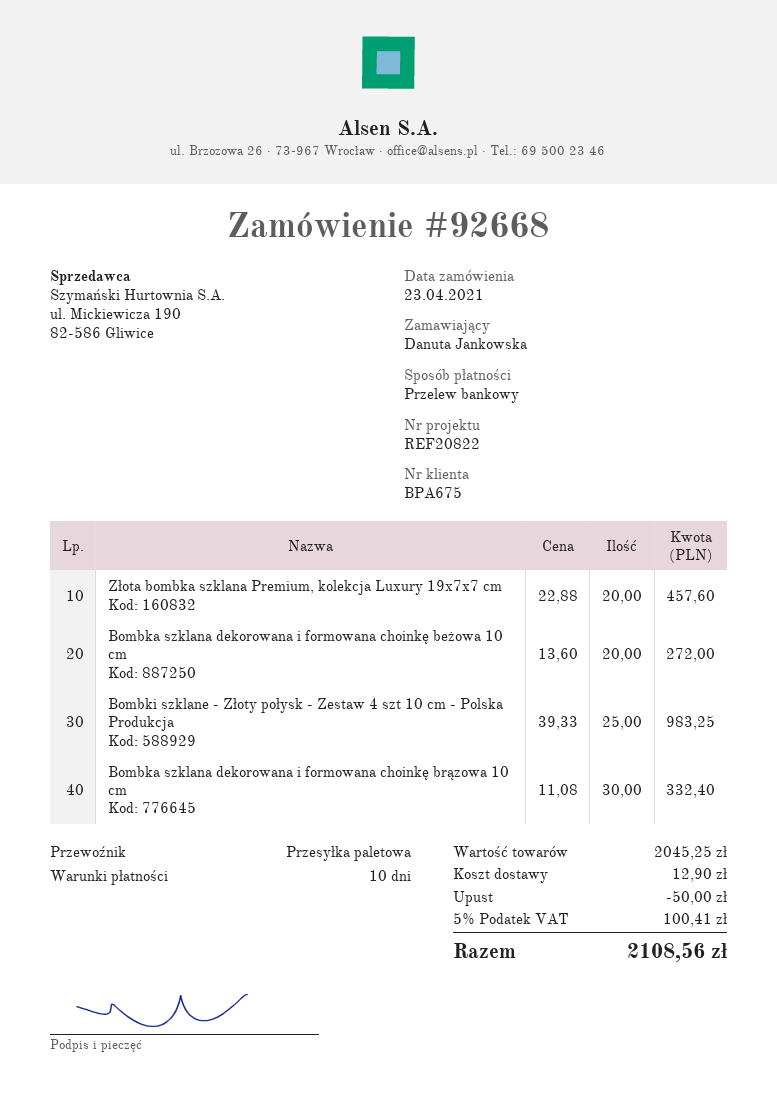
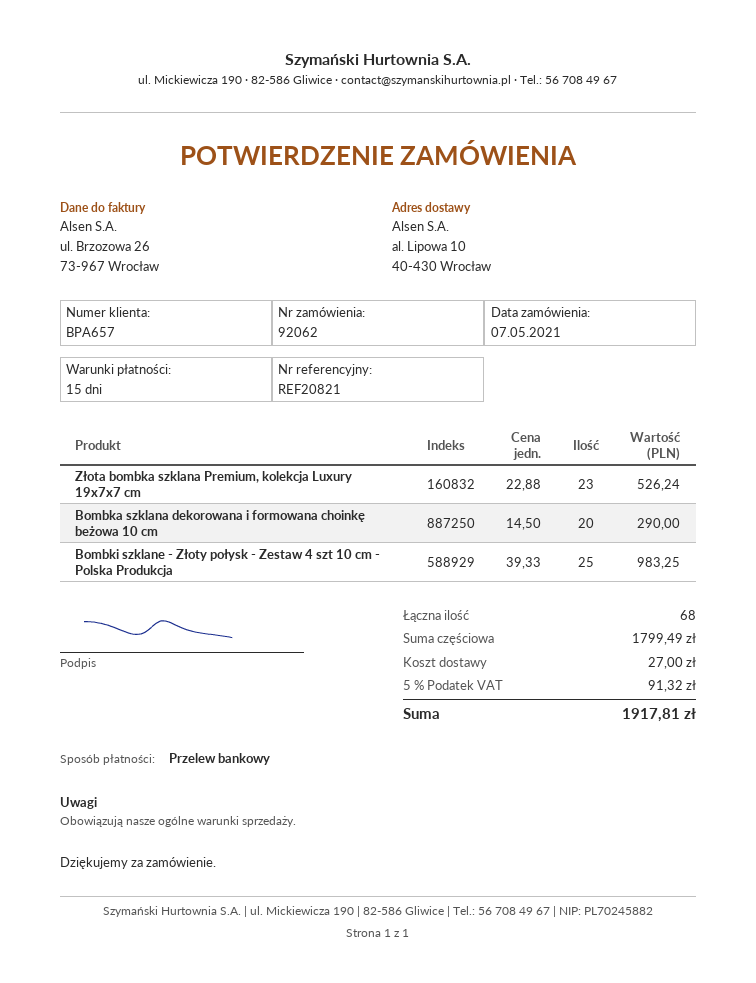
order number: 92668 -> 92062
order date: 2021-04-23 -> 2021-05-07
payment terms: 10 days -> 15 days
customer number: BPA675 -> BPA657
reference: REF20822 -> REF20821
Złota bombka szklana Premium, kolekcja Luxury 19x7x7 cm: 20 x 22.88 = 457.60 -> 23 x 22.88 = 526.24
Bombka szklana dekorowana i formowana choinkę beżowa 10 cm: 20 x 13.60 = 272.00 -> 20 x 14.50 = 290.00
Bombka szklana dekorowana i formowana choinkę brązowa 10 cm: 30 x 11.08 = 332.40 -> none
subtotal: 2045.25 -> 1799.49
discount: 50.00 -> none
shipping: 12.90 -> 27.00
tax: 5% = 100.41 -> 5% = 91.32
total: 2108.56 -> 1917.81

